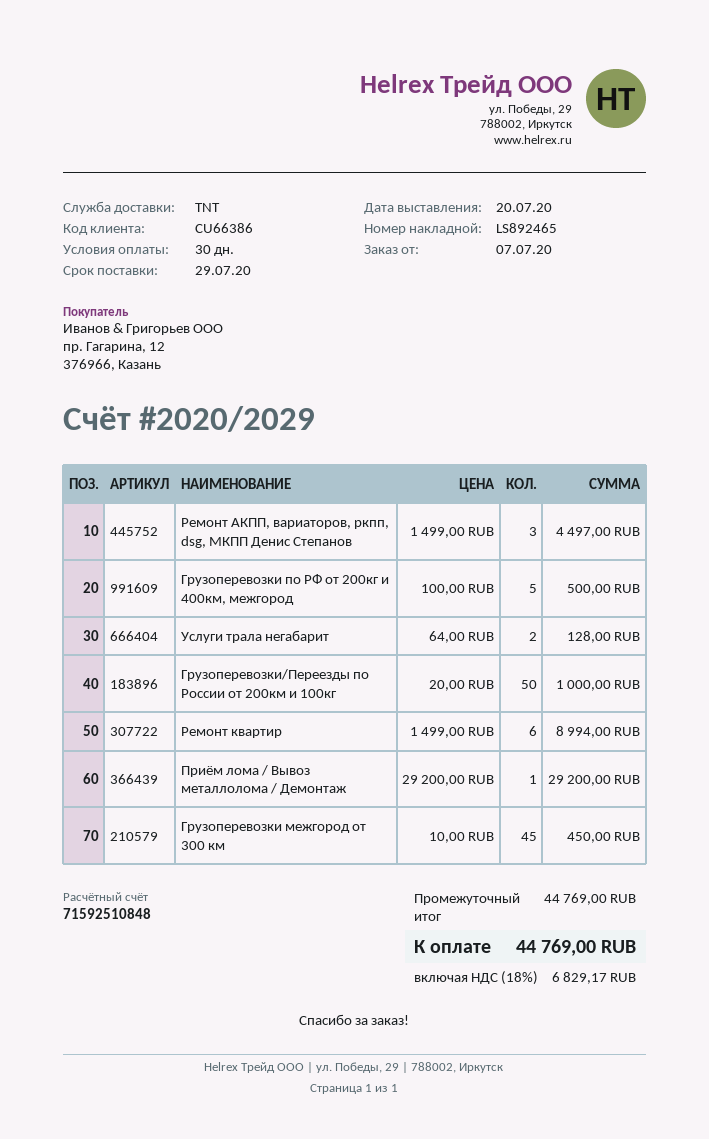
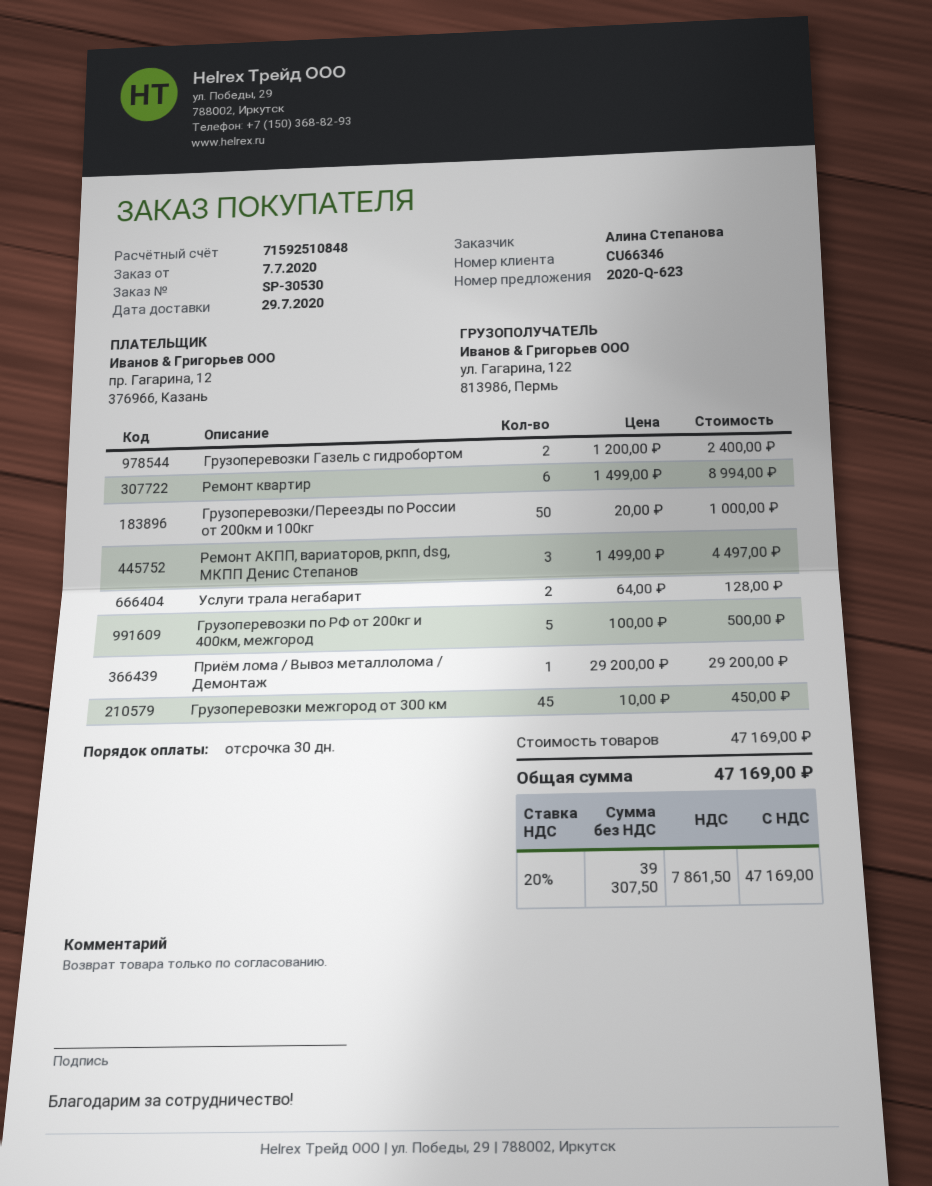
customer number: CU66386 -> CU66346
Грузоперевозки Газель с гидробортом: none -> 2 x 1200.00 = 2400.00
subtotal: 44769.00 -> 47169.00
tax: 18% = 6829.17 -> 20% = 7861.50
total: 44769.00 -> 47169.00

